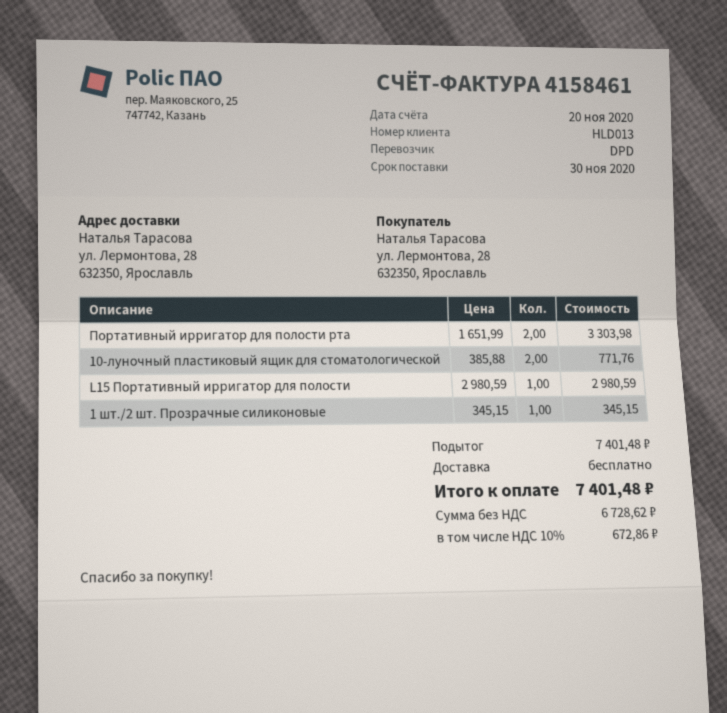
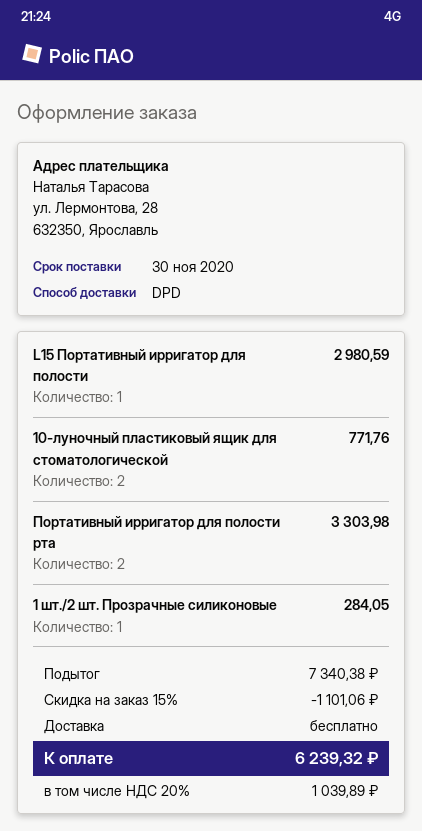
1 шт./2 шт. Прозрачные силиконовые: 1 for 345.15 -> 1 for 284.05
subtotal: 7401.48 -> 7340.38
discount: none -> 15% = 1101.06
tax: 10% = 672.86 -> 20% = 1039.89
total: 7401.48 -> 6239.32

